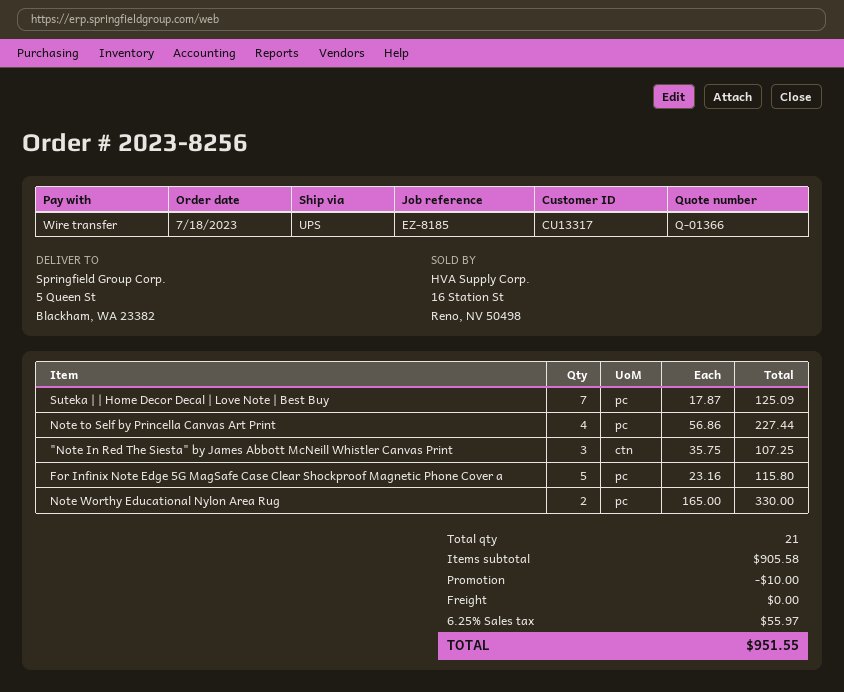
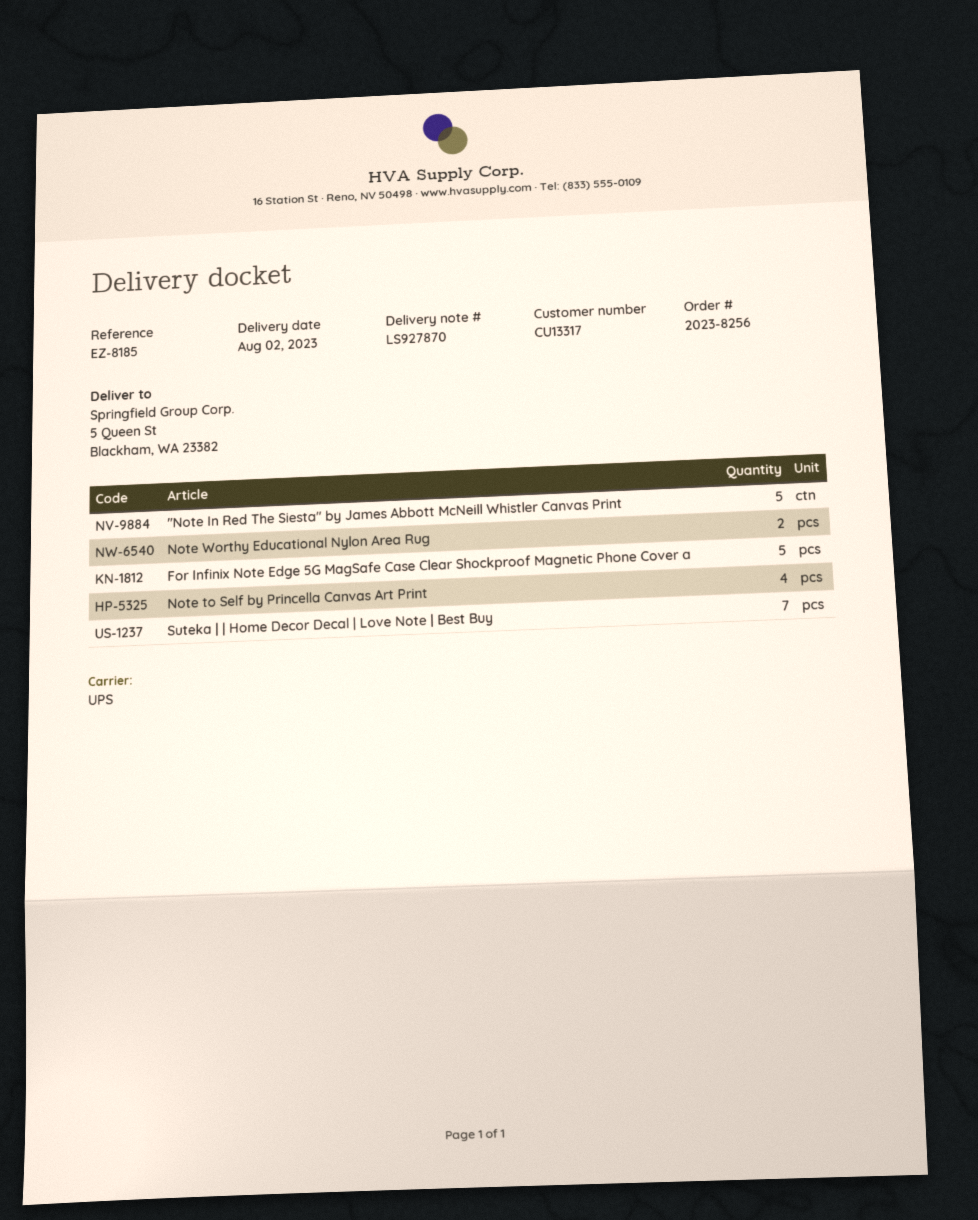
"Note In Red The Siesta" by James Abbott McNeill Whistler Canvas Print: 3 -> 5

